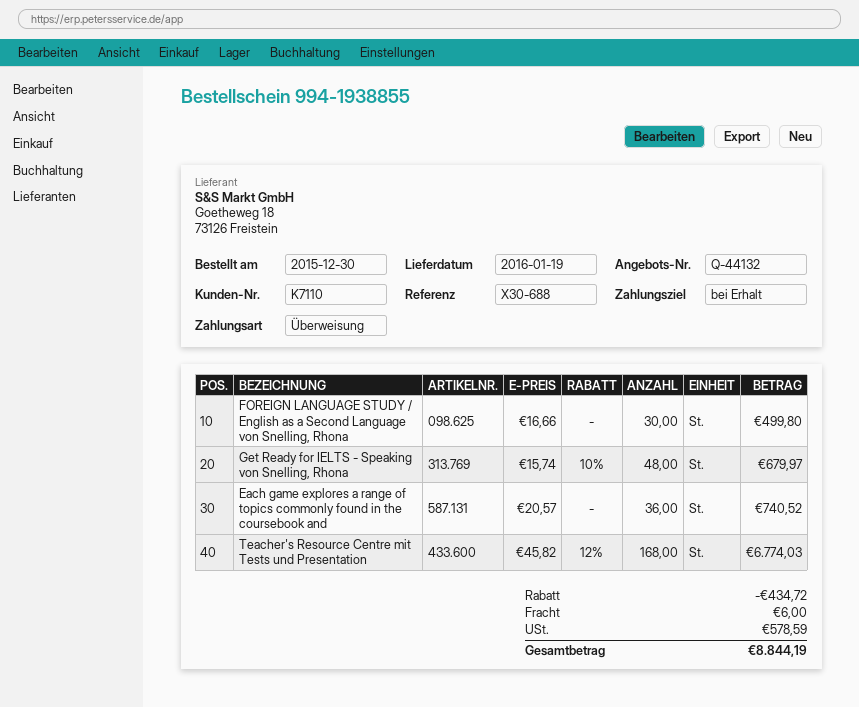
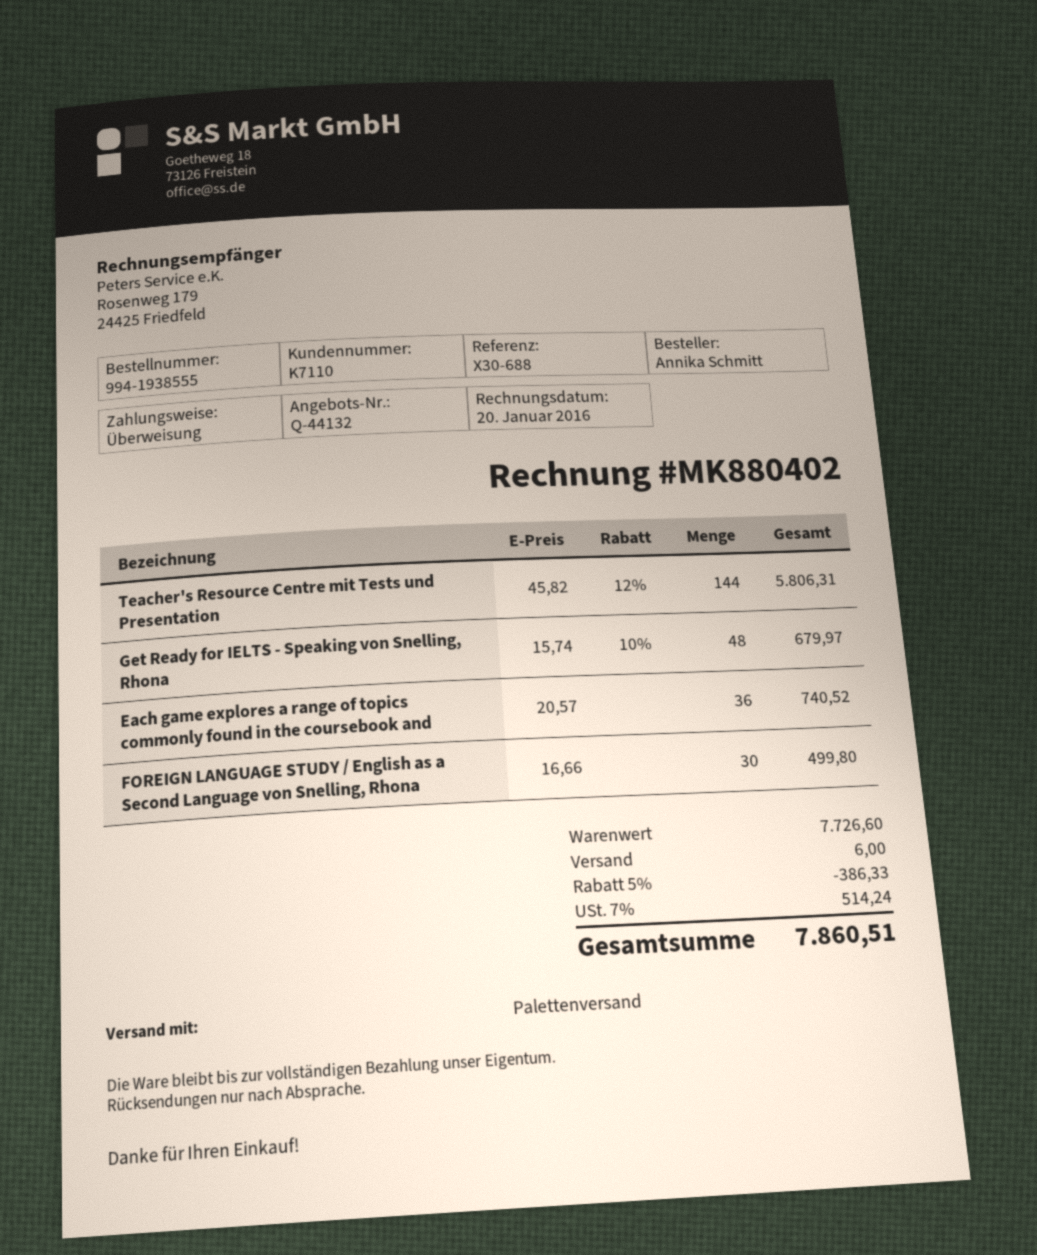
order number: 994-1938855 -> 994-1938555
Teacher's Resource Centre mit Tests und Presentation: 168 x 45.82 - 12% = 6774.03 -> 144 x 45.82 - 12% = 5806.31
discount: 434.72 -> 386.33
tax: 578.59 -> 514.24
total: 8844.19 -> 7860.51

